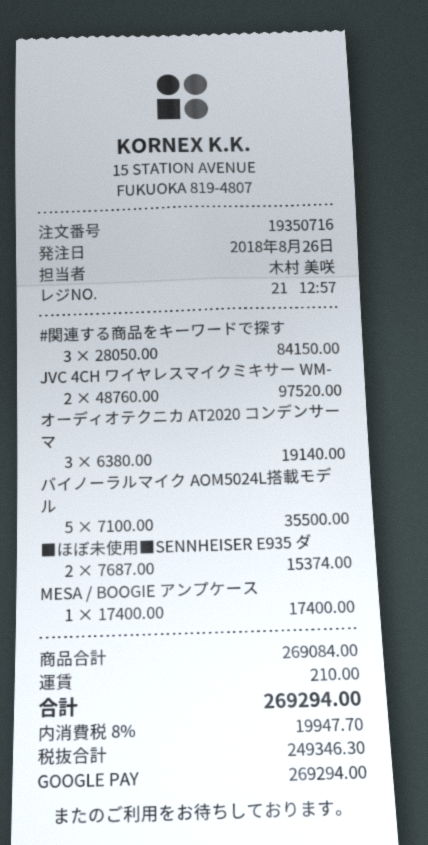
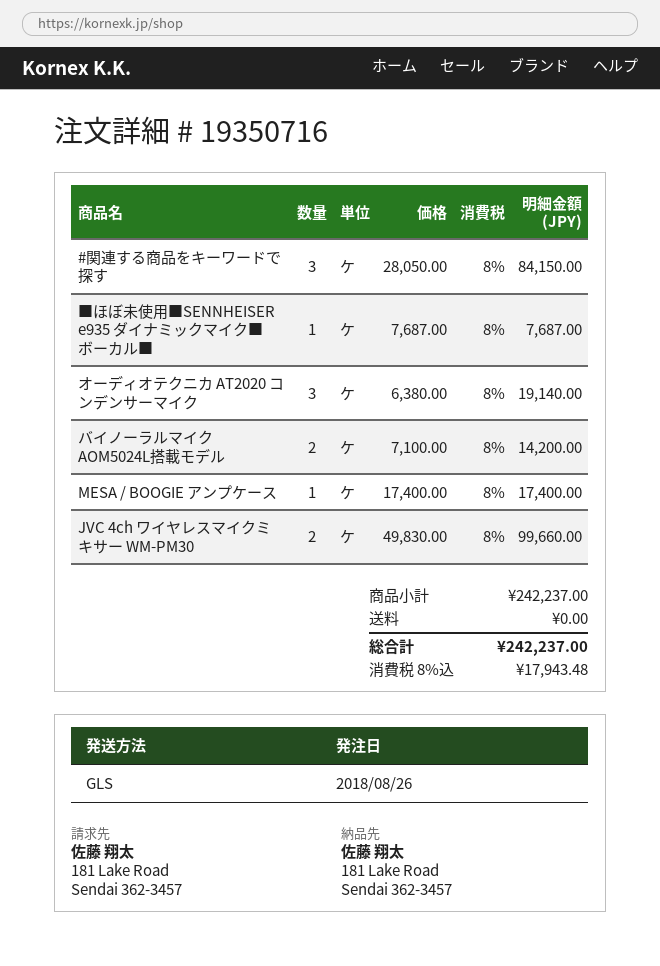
JVC 4CH ワイヤレスマイクミキサー WM-: 2 x 48760.00 = 97520.00 -> 2 x 49830.00 = 99660.00
バイノーラルマイク AOM5024L搭載モデル: 5 x 7100.00 = 35500.00 -> 2 x 7100.00 = 14200.00
■ほぼ未使用■SENNHEISER E935 ダ: 2 x 7687.00 = 15374.00 -> 1 x 7687.00 = 7687.00
subtotal: 269084.00 -> 242237.00
shipping: 210.00 -> 0.00
tax: 8% = 19947.70 -> 8% = 17943.48
total: 269294.00 -> 242237.00

